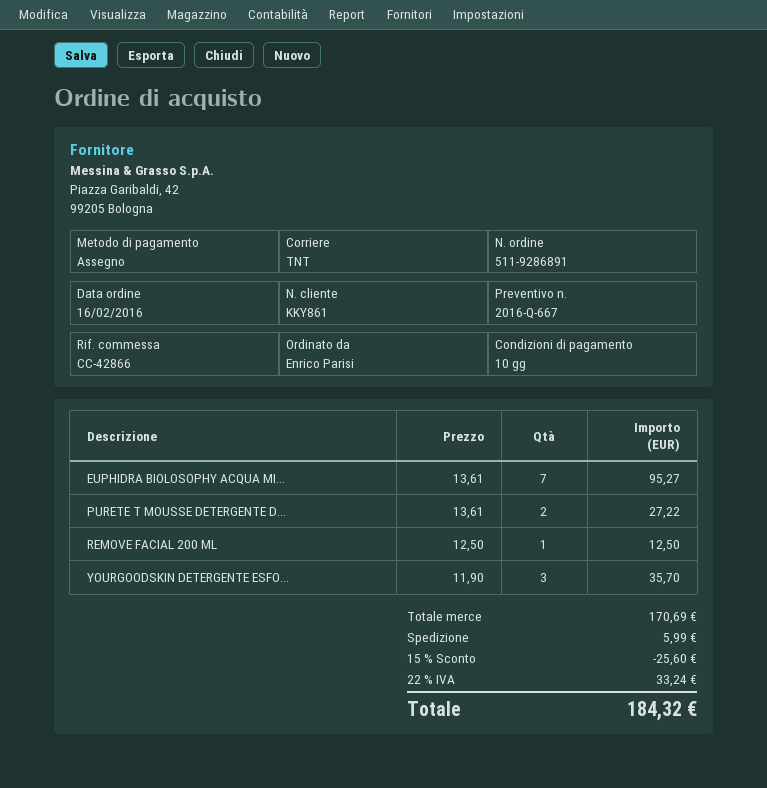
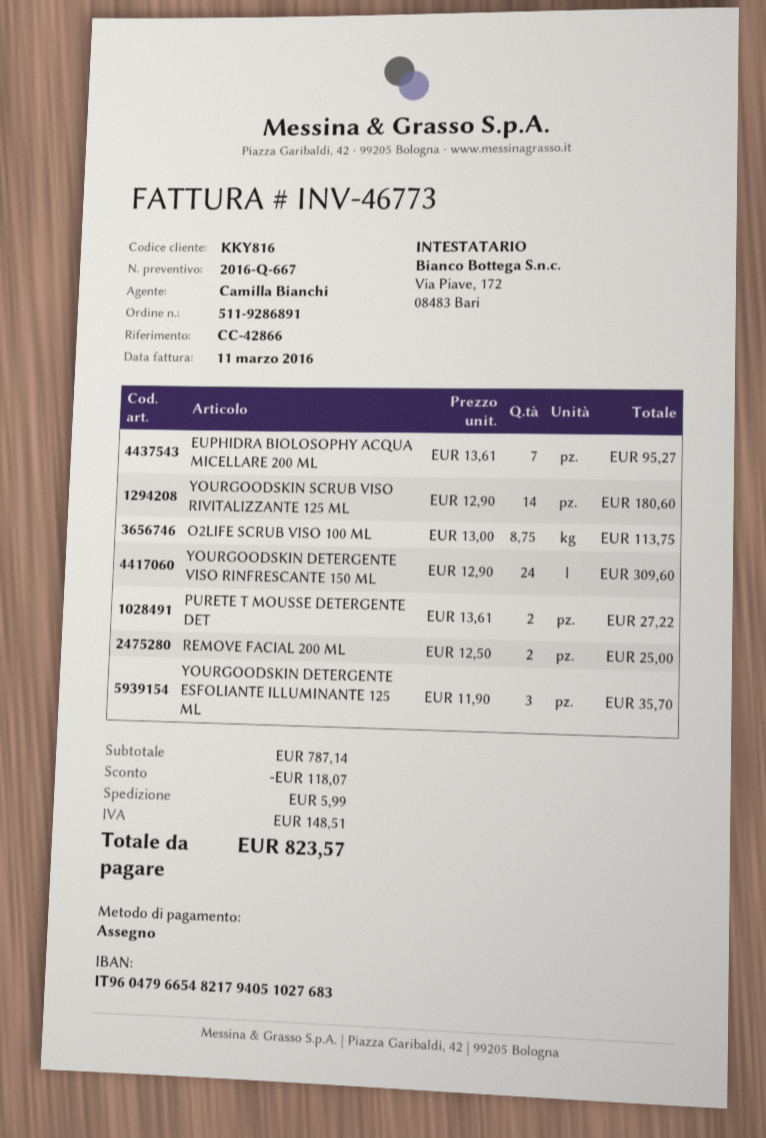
customer number: KKY861 -> KKY816
REMOVE FACIAL 200 ML: 1 x 12.50 = 12.50 -> 2 x 12.50 = 25.00
YOURGOODSKIN SCRUB VISO RIVITALIZZANTE 125 ML: none -> 14 x 12.90 = 180.60
O2LIFE SCRUB VISO 100 ML: none -> 8.75 x 13.00 = 113.75
YOURGOODSKIN DETERGENTE VISO RINFRESCANTE 150 ML: none -> 24 x 12.90 = 309.60
subtotal: 170.69 -> 787.14
discount: 25.60 -> 118.07
tax: 33.24 -> 148.51
total: 184.32 -> 823.57

